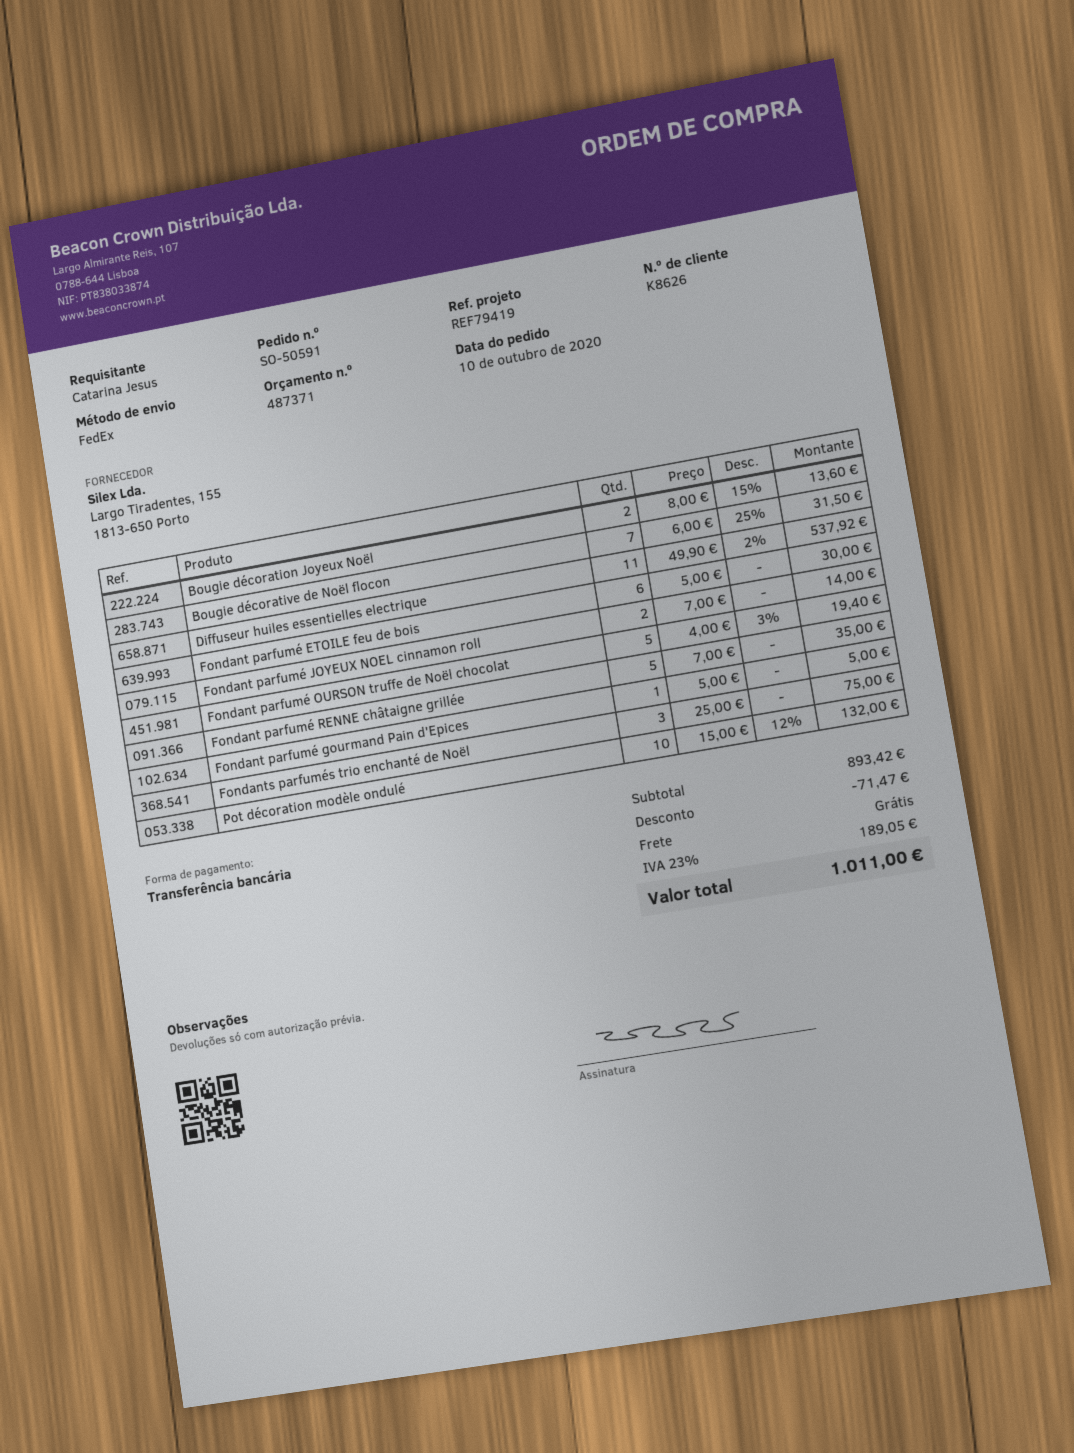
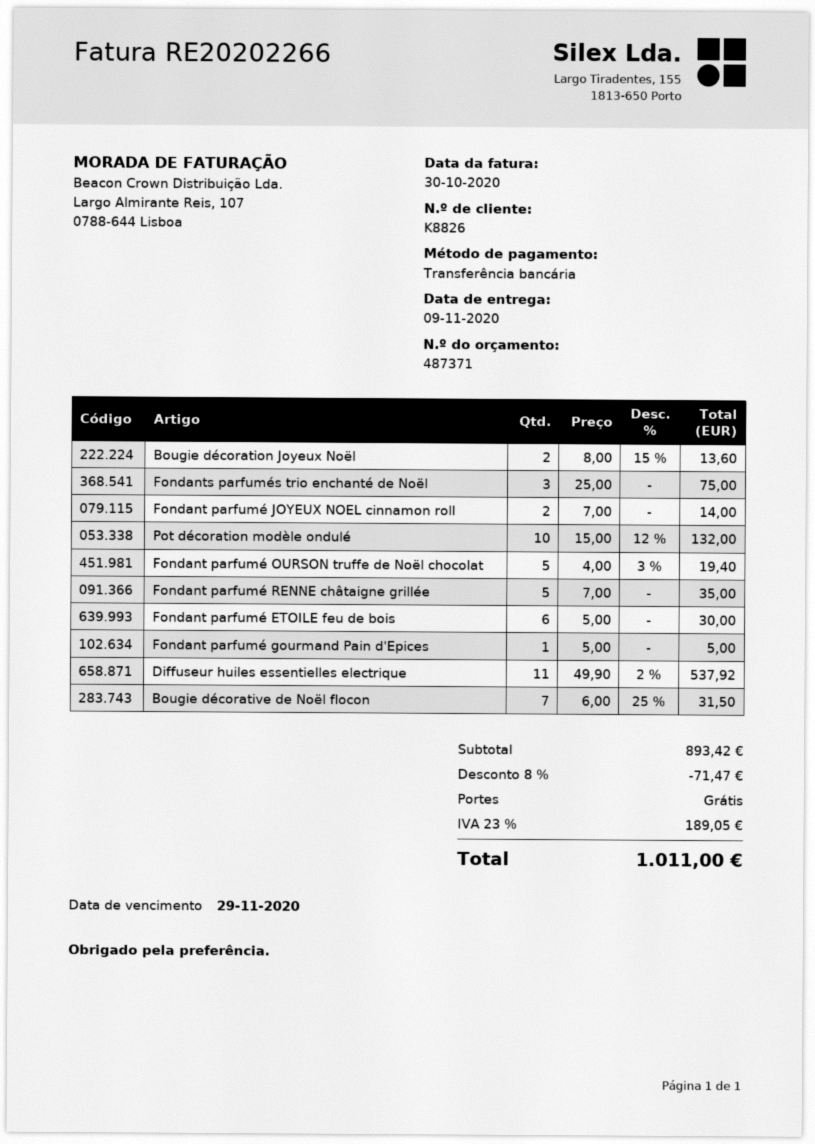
customer number: K8626 -> K8826

